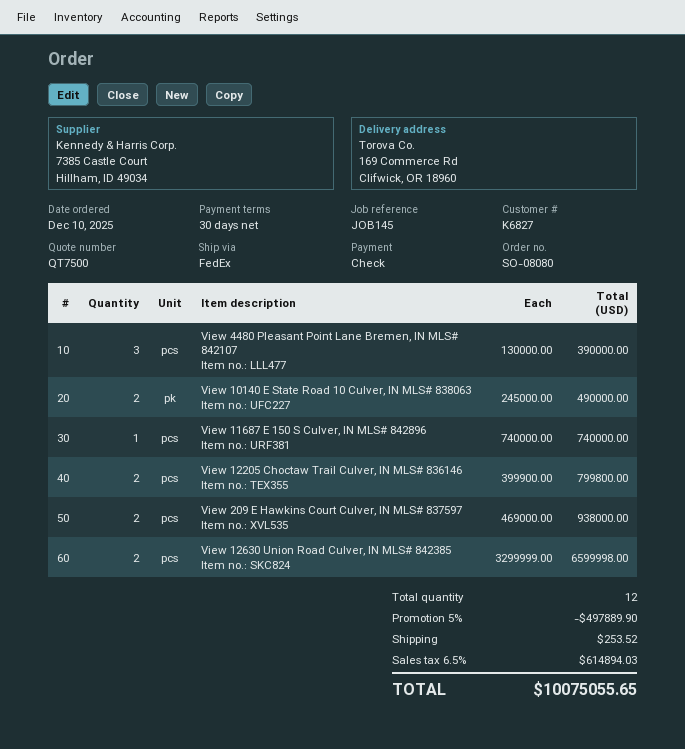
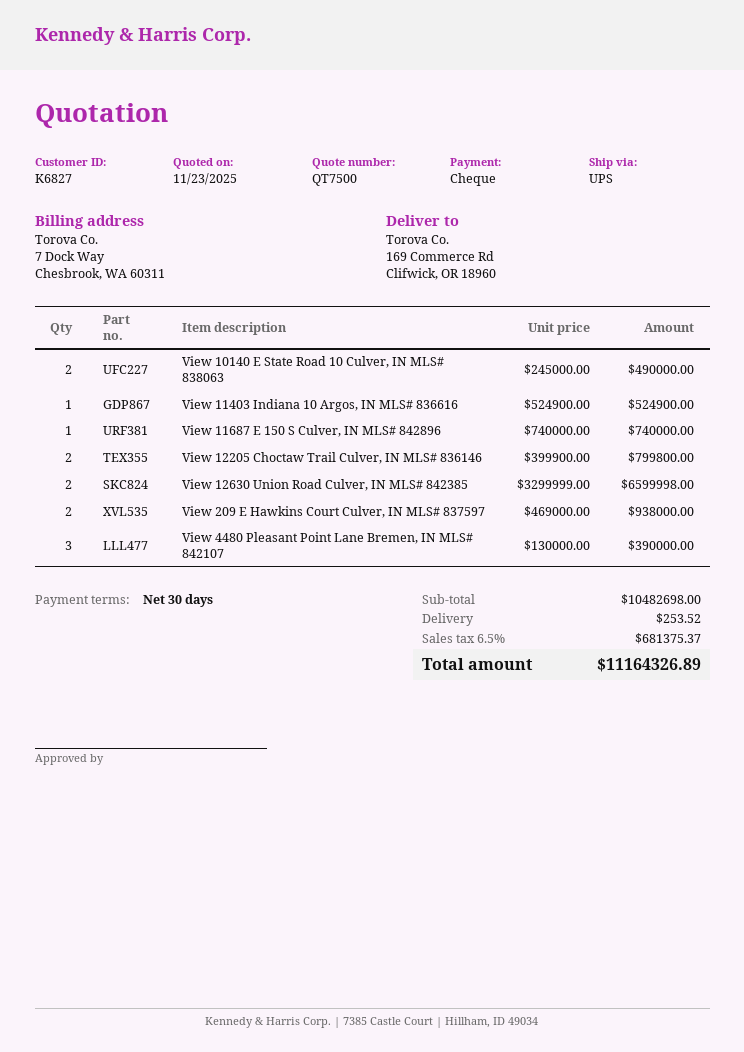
shipping method: FedEx -> UPS
View 11403 Indiana 10 Argos, IN MLS# 836616: none -> 1 x 524900.00 = 524900.00
discount: 5% = 497889.90 -> none
tax: 6.5% = 614894.03 -> 6.5% = 681375.37
total: 10075055.65 -> 11164326.89

